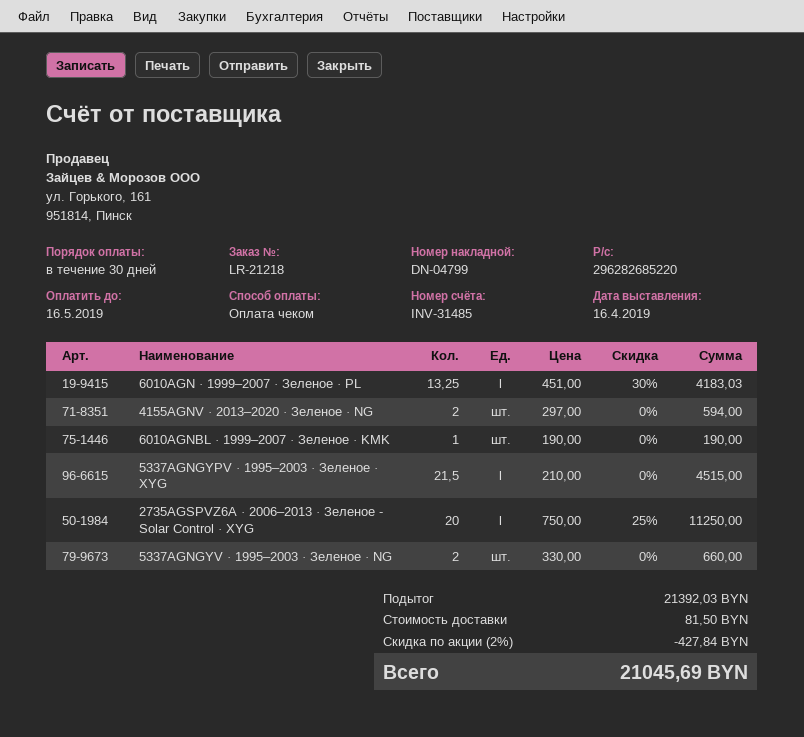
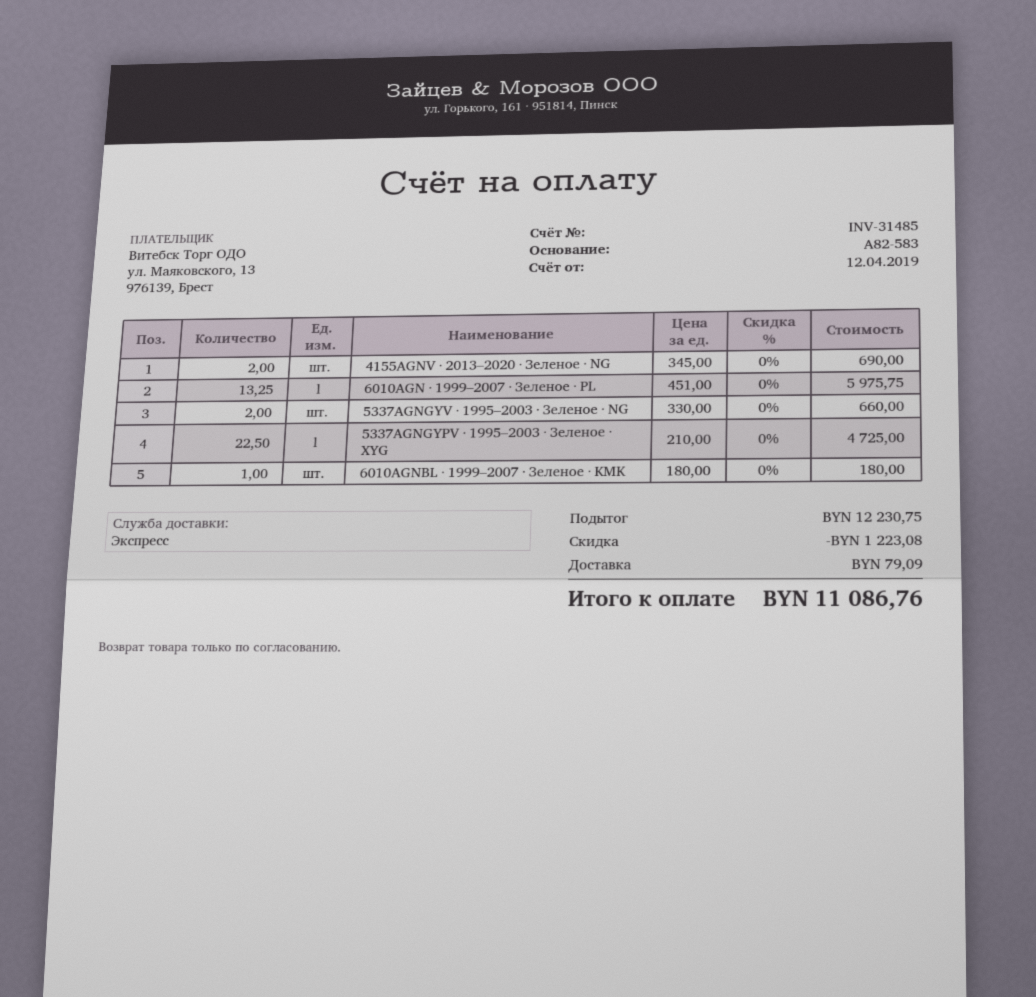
invoice date: 2019-04-16 -> 2019-04-12
6010AGN · 1999–2007 · Зеленое · PL: 13.25 x 451.00 - 30% = 4183.03 -> 13.25 x 451.00 = 5975.75
4155AGNV · 2013–2020 · Зеленое · NG: 2 x 297.00 = 594.00 -> 2 x 345.00 = 690.00
6010AGNBL · 1999–2007 · Зеленое · KMK: 1 x 190.00 = 190.00 -> 1 x 180.00 = 180.00
5337AGNGYPV · 1995–2003 · Зеленое · XYG: 21.5 x 210.00 = 4515.00 -> 22.5 x 210.00 = 4725.00
2735AGSPVZ6A · 2006–2013 · Зеленое - Solar Control · XYG: 20 x 750.00 - 25% = 11250.00 -> none
subtotal: 21392.03 -> 12230.75
discount: 427.84 -> 1223.08
shipping: 81.50 -> 79.09
total: 21045.69 -> 11086.76

